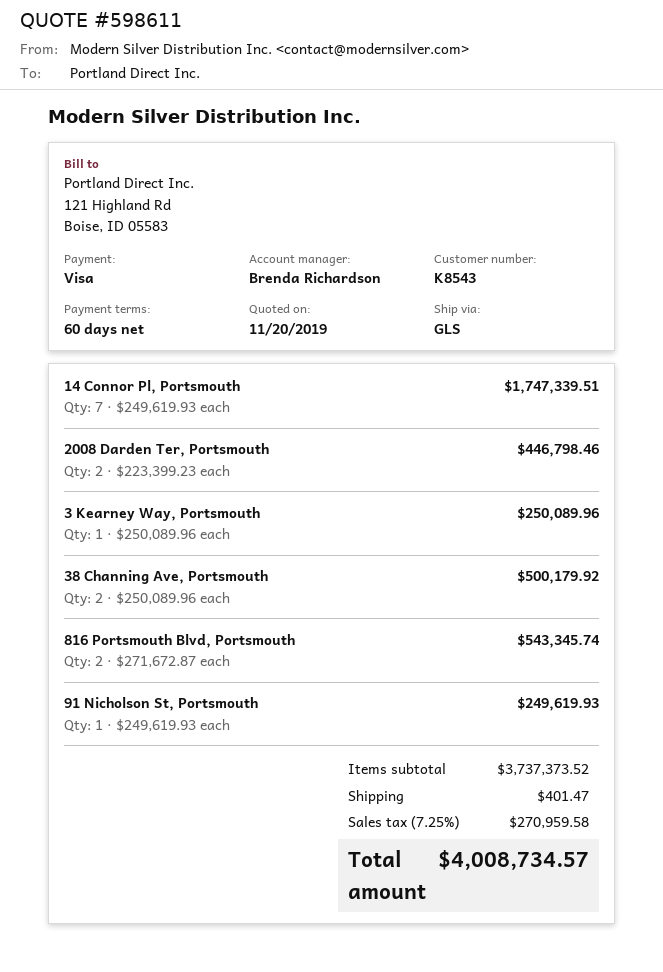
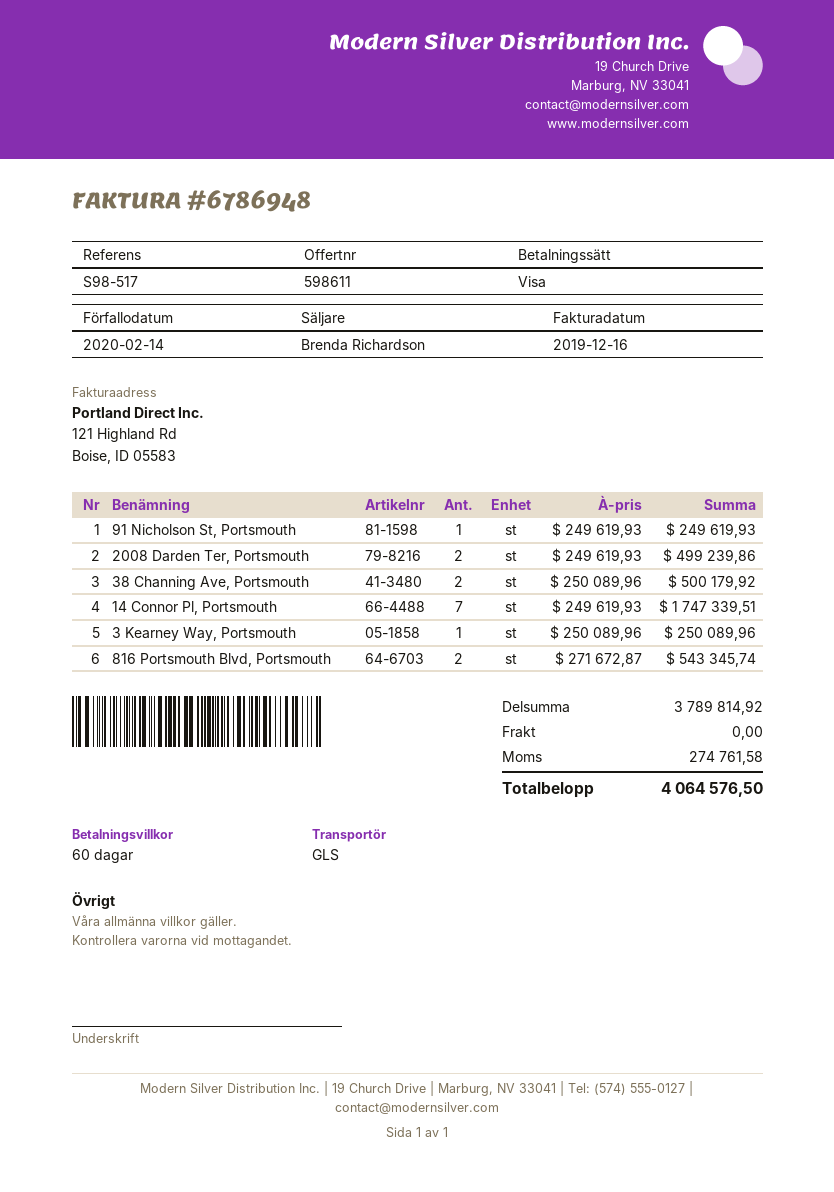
2008 Darden Ter, Portsmouth: 2 x 223399.23 = 446798.46 -> 2 x 249619.93 = 499239.86
subtotal: 3737373.52 -> 3789814.92
shipping: 401.47 -> 0.00
tax: 270959.58 -> 274761.58
total: 4008734.57 -> 4064576.50

